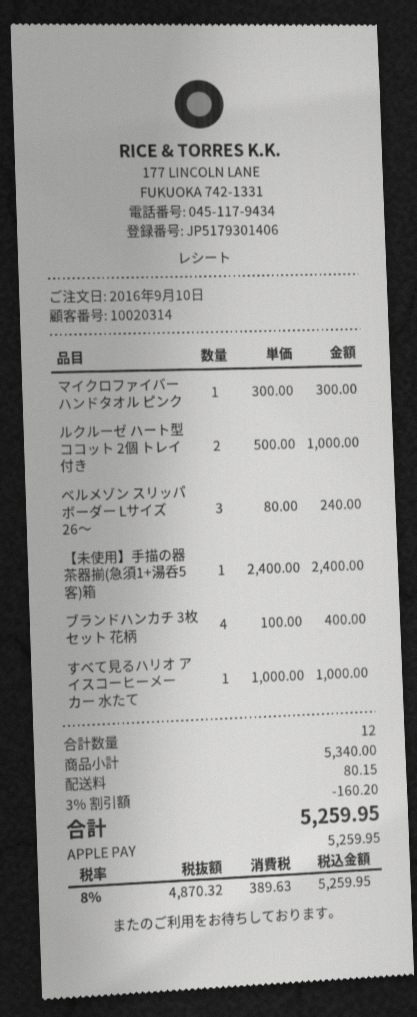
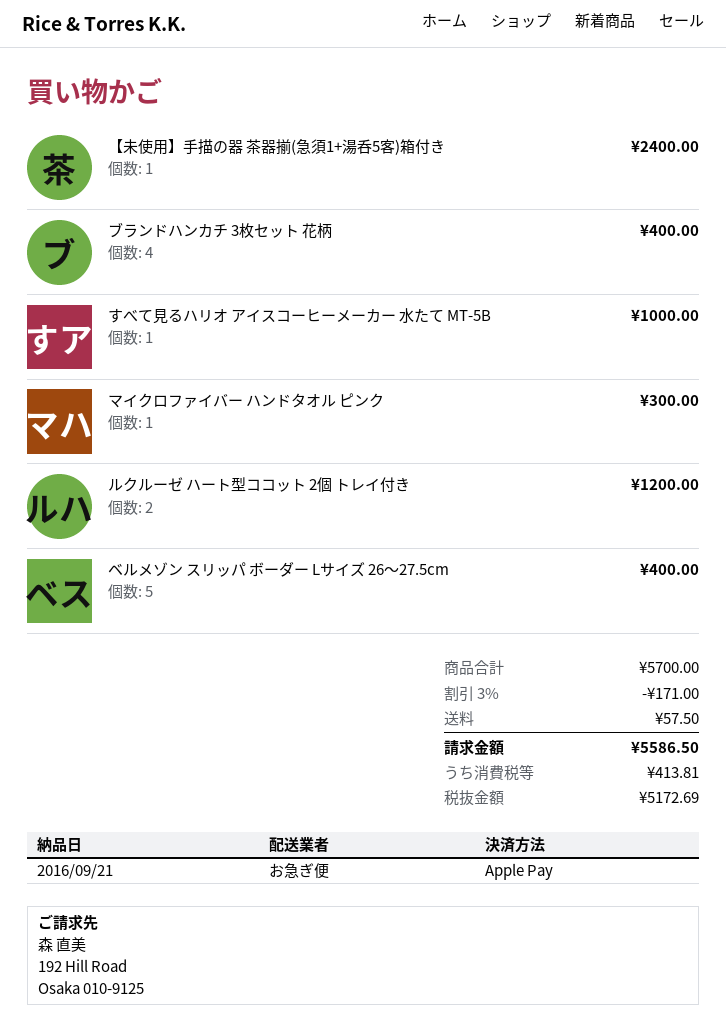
ルクルーゼ ハート型ココット 2個 トレイ付き: 2 for 1000.00 -> 2 for 1200.00
ベルメゾン スリッパ ボーダー Lサイズ 26〜: 3 for 240.00 -> 5 for 400.00
subtotal: 5340.00 -> 5700.00
discount: 3% = 160.20 -> 3% = 171.00
shipping: 80.15 -> 57.50
net: 4870.32 -> 5172.69
tax: 389.63 -> 413.81
total: 5259.95 -> 5586.50

